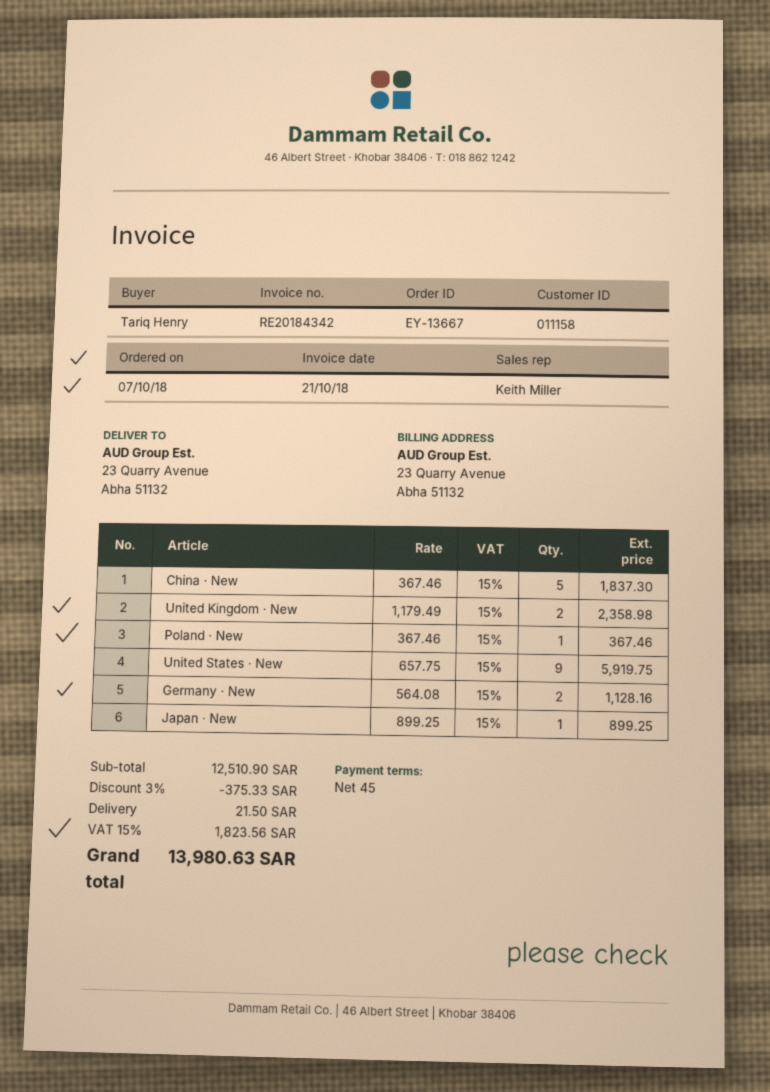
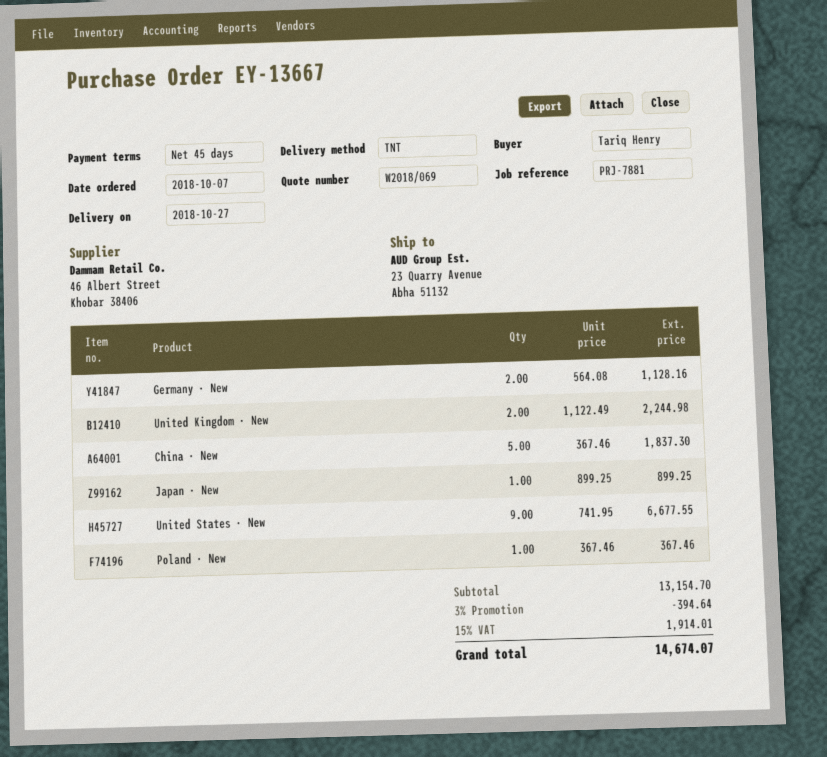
United Kingdom · New: 2 x 1179.49 = 2358.98 -> 2 x 1122.49 = 2244.98
United States · New: 9 x 657.75 = 5919.75 -> 9 x 741.95 = 6677.55
subtotal: 12510.90 -> 13154.70
discount: 3% = 375.33 -> 3% = 394.64
shipping: 21.50 -> none
tax: 15% = 1823.56 -> 15% = 1914.01
total: 13980.63 -> 14674.07

